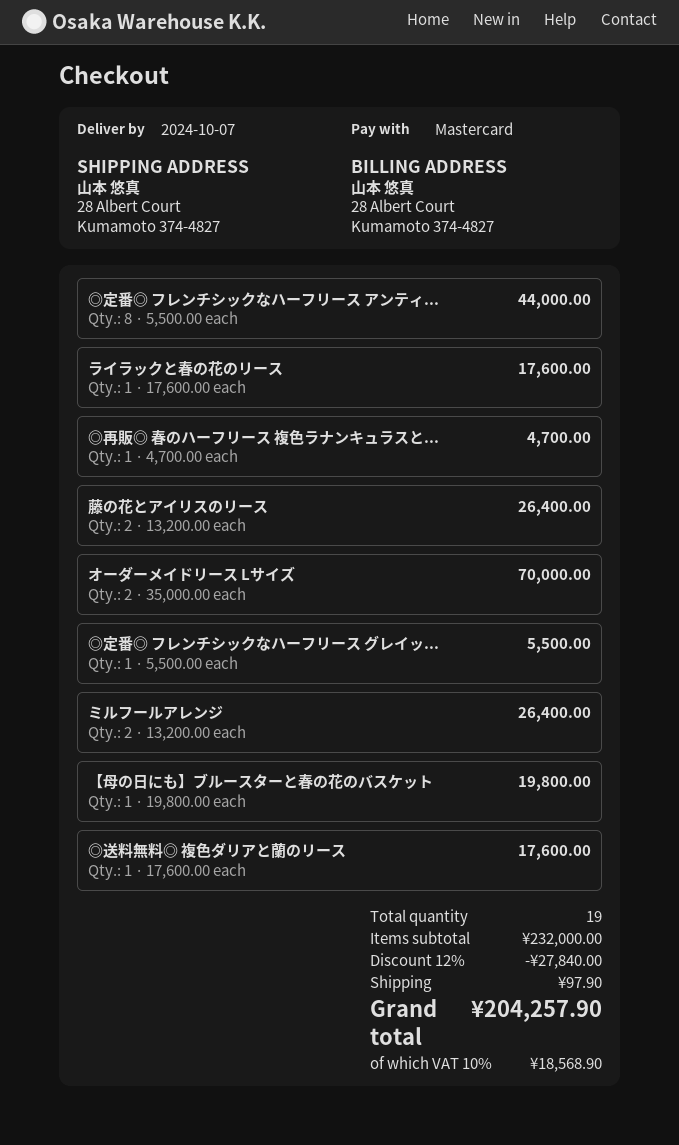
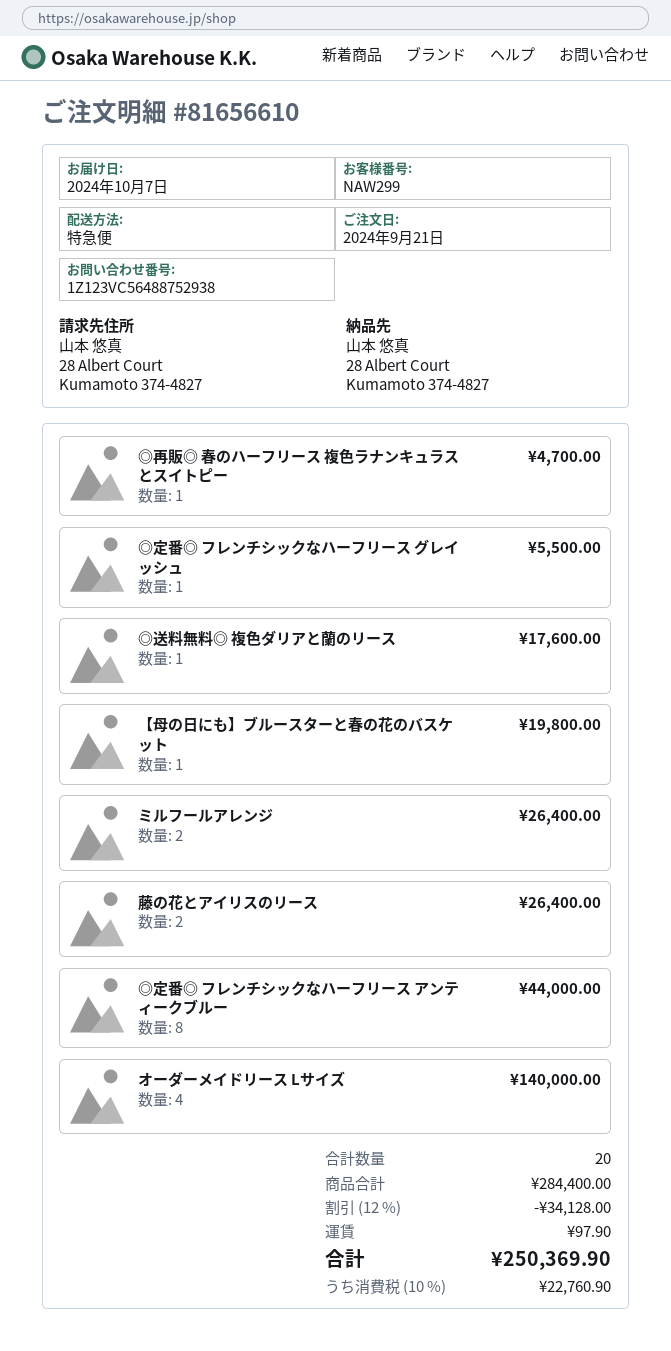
ライラックと春の花のリース: 1 for 17600.00 -> none
オーダーメイドリース Lサイズ: 2 for 70000.00 -> 4 for 140000.00
total quantity: 19 -> 20
subtotal: 232000.00 -> 284400.00
discount: 12% = 27840.00 -> 12% = 34128.00
tax: 10% = 18568.90 -> 10% = 22760.90
total: 204257.90 -> 250369.90

